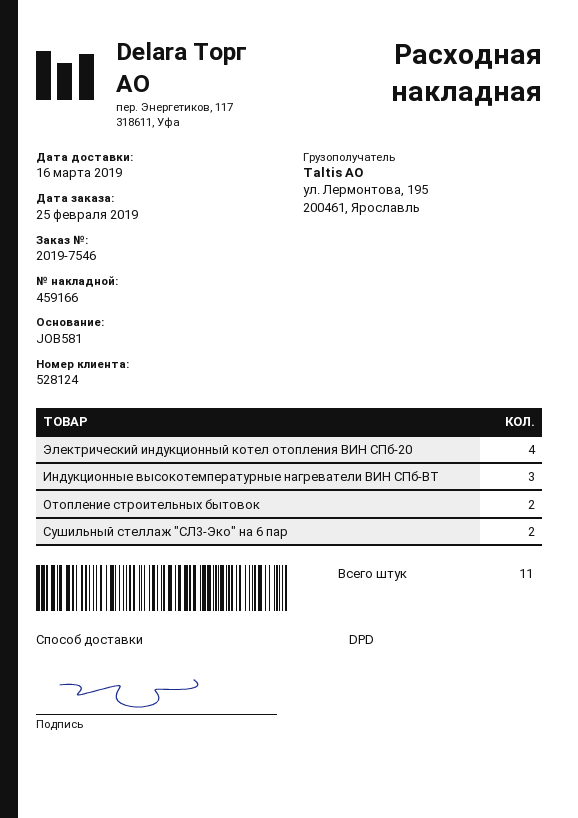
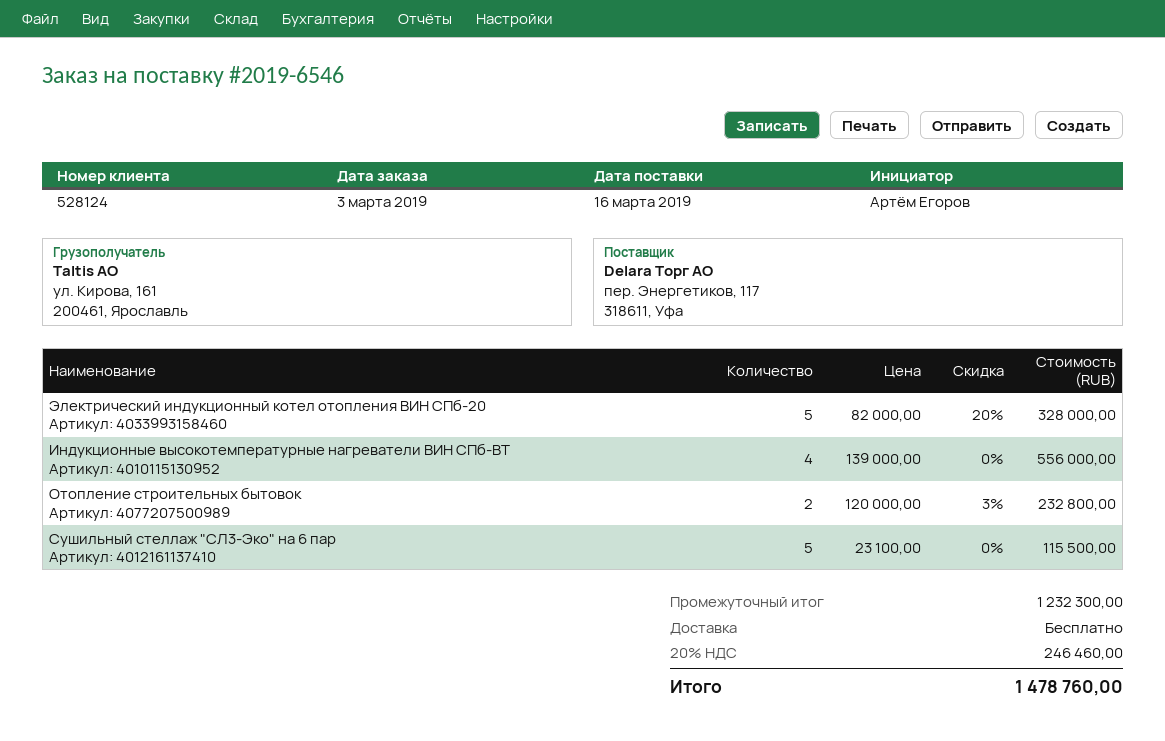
order number: 2019-7546 -> 2019-6546
order date: 2019-02-25 -> 2019-03-03
ship to: ул. Лермонтова, 195, 200461, Ярославль -> ул. Кирова, 161, 200461, Ярославль
Электрический индукционный котел отопления ВИН СПб-20: 4 -> 5
Индукционные высокотемпературные нагреватели ВИН СПб-ВТ: 3 -> 4
Сушильный стеллаж "СЛ3-Эко" на 6 пар: 2 -> 5

